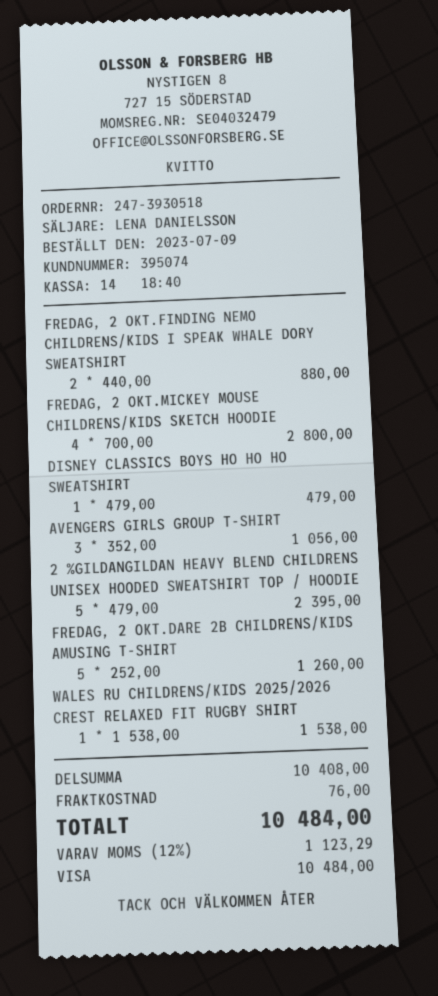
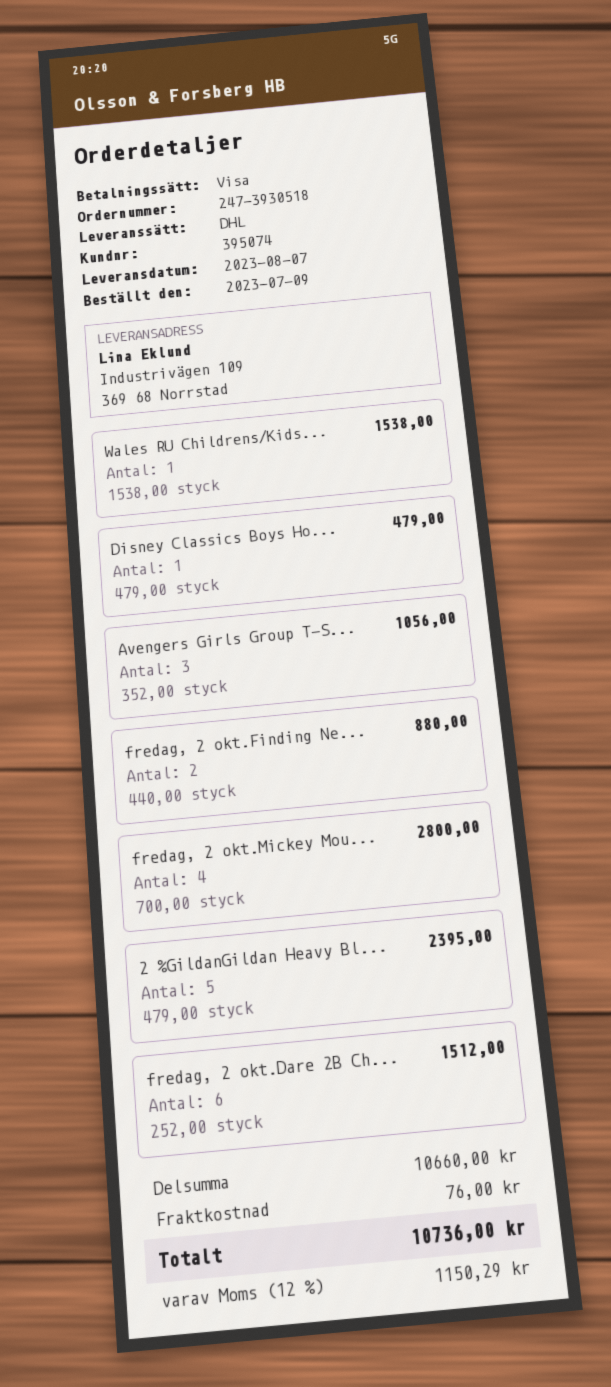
FREDAG, 2 OKT.DARE 2B CHILDRENS/KIDS AMUSING T-SHIRT: 5 x 252.00 = 1260.00 -> 6 x 252.00 = 1512.00
subtotal: 10408.00 -> 10660.00
tax: 12% = 1123.29 -> 12% = 1150.29
total: 10484.00 -> 10736.00

